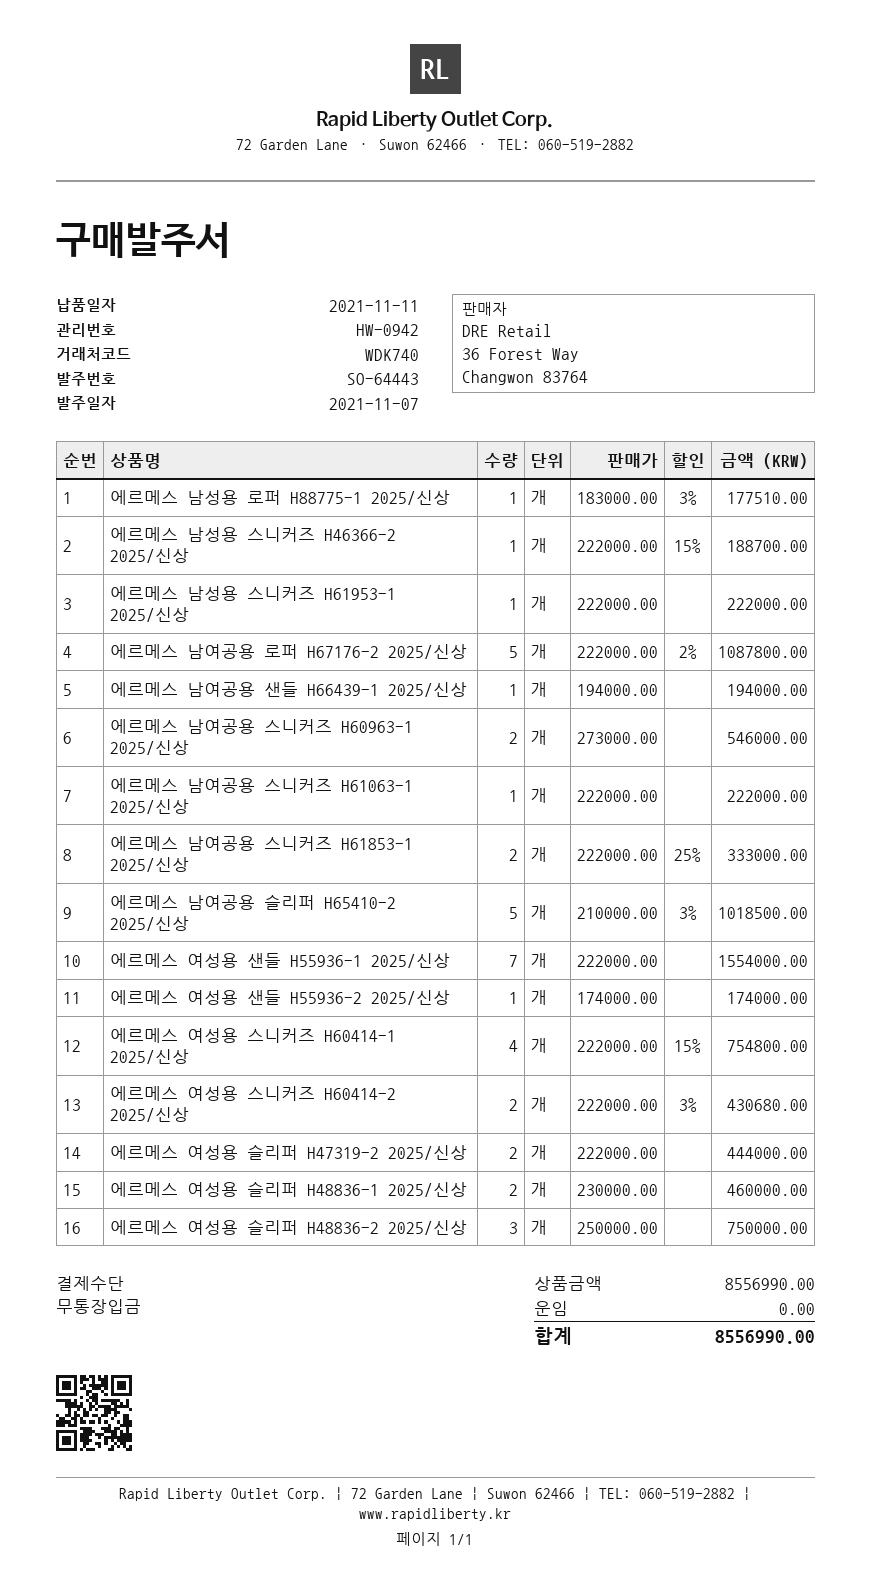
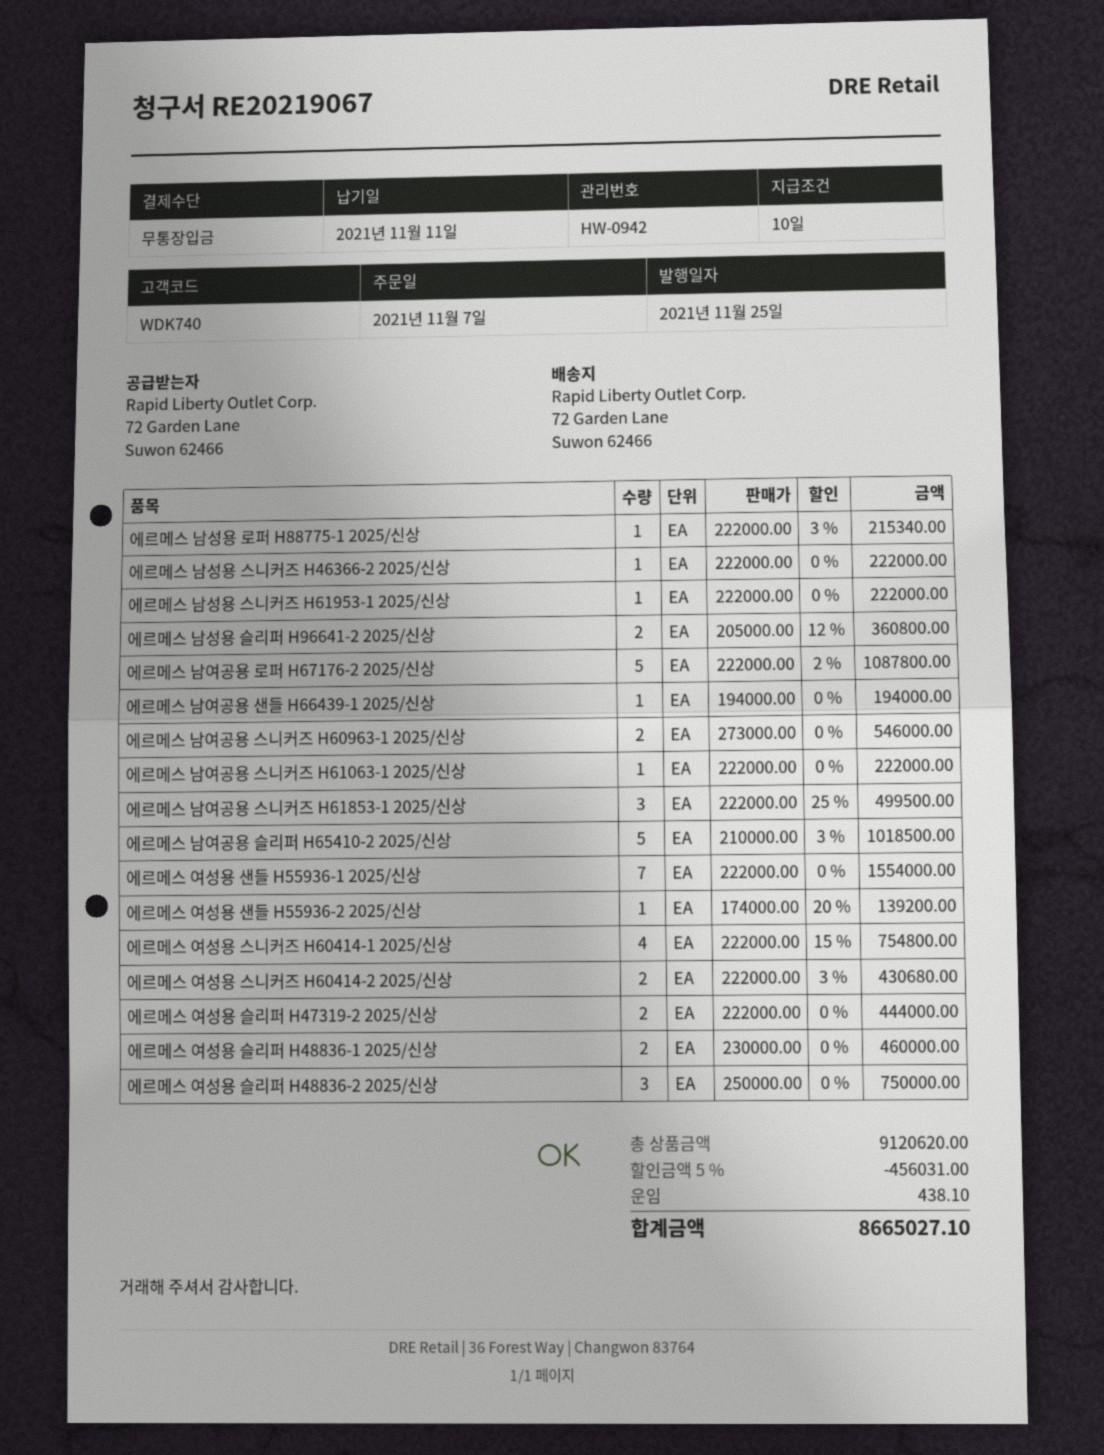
에르메스 남성용 로퍼 H88775-1 2025/신상: 1 x 183000.00 - 3% = 177510.00 -> 1 x 222000.00 - 3% = 215340.00
에르메스 남성용 스니커즈 H46366-2 2025/신상: 1 x 222000.00 - 15% = 188700.00 -> 1 x 222000.00 = 222000.00
에르메스 남여공용 스니커즈 H61853-1 2025/신상: 2 x 222000.00 - 25% = 333000.00 -> 3 x 222000.00 - 25% = 499500.00
에르메스 여성용 샌들 H55936-2 2025/신상: 1 x 174000.00 = 174000.00 -> 1 x 174000.00 - 20% = 139200.00
에르메스 남성용 슬리퍼 H96641-2 2025/신상: none -> 2 x 205000.00 - 12% = 360800.00
subtotal: 8556990.00 -> 9120620.00
discount: none -> 5% = 456031.00
shipping: 0.00 -> 438.10
total: 8556990.00 -> 8665027.10

